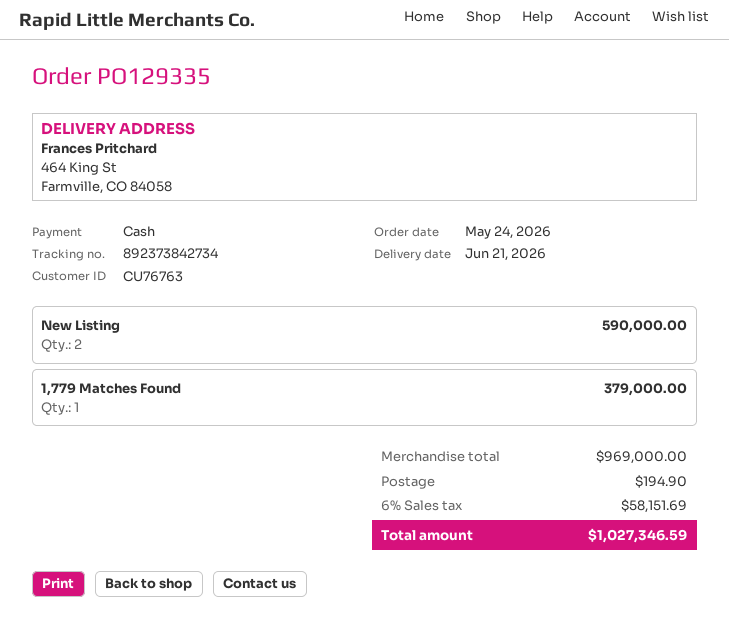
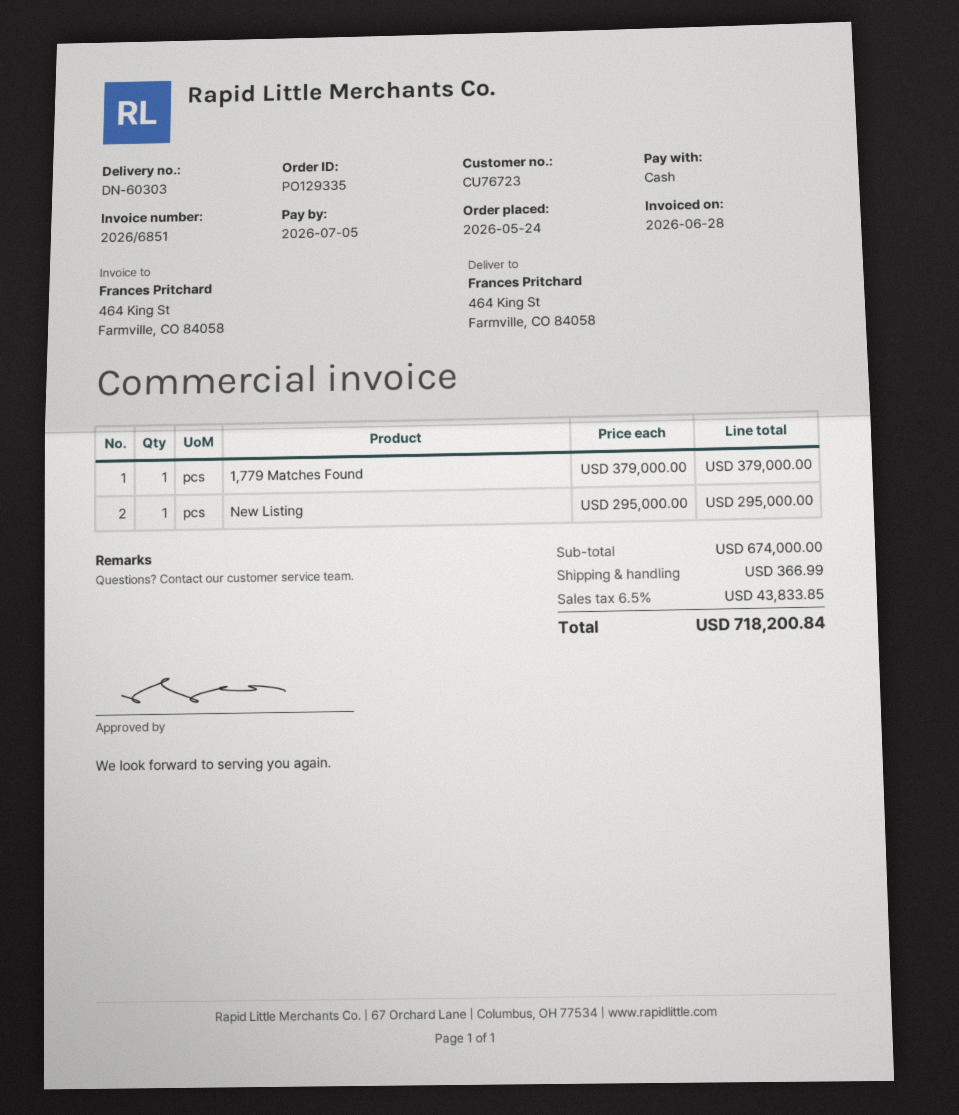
customer number: CU76763 -> CU76723
New Listing: 2 for 590000.00 -> 1 for 295000.00
subtotal: 969000.00 -> 674000.00
shipping: 194.90 -> 366.99
tax: 6% = 58151.69 -> 6.5% = 43833.85
total: 1027346.59 -> 718200.84

